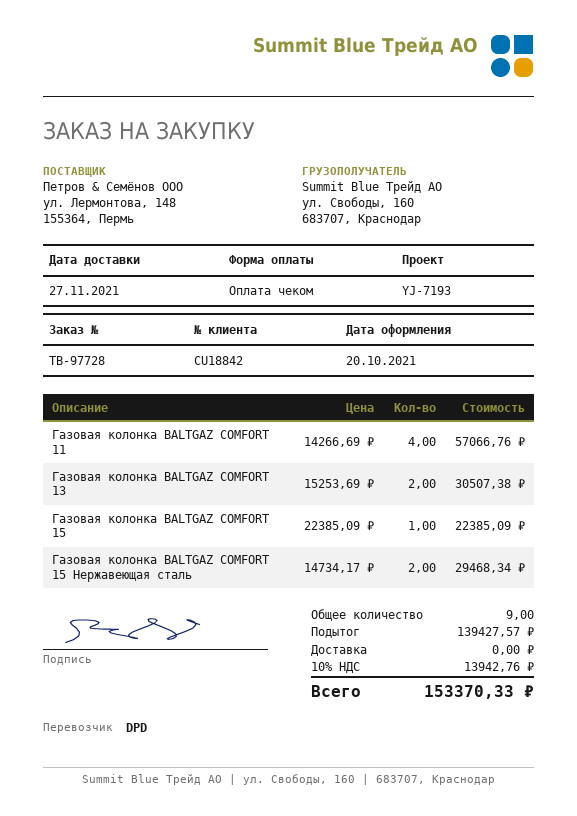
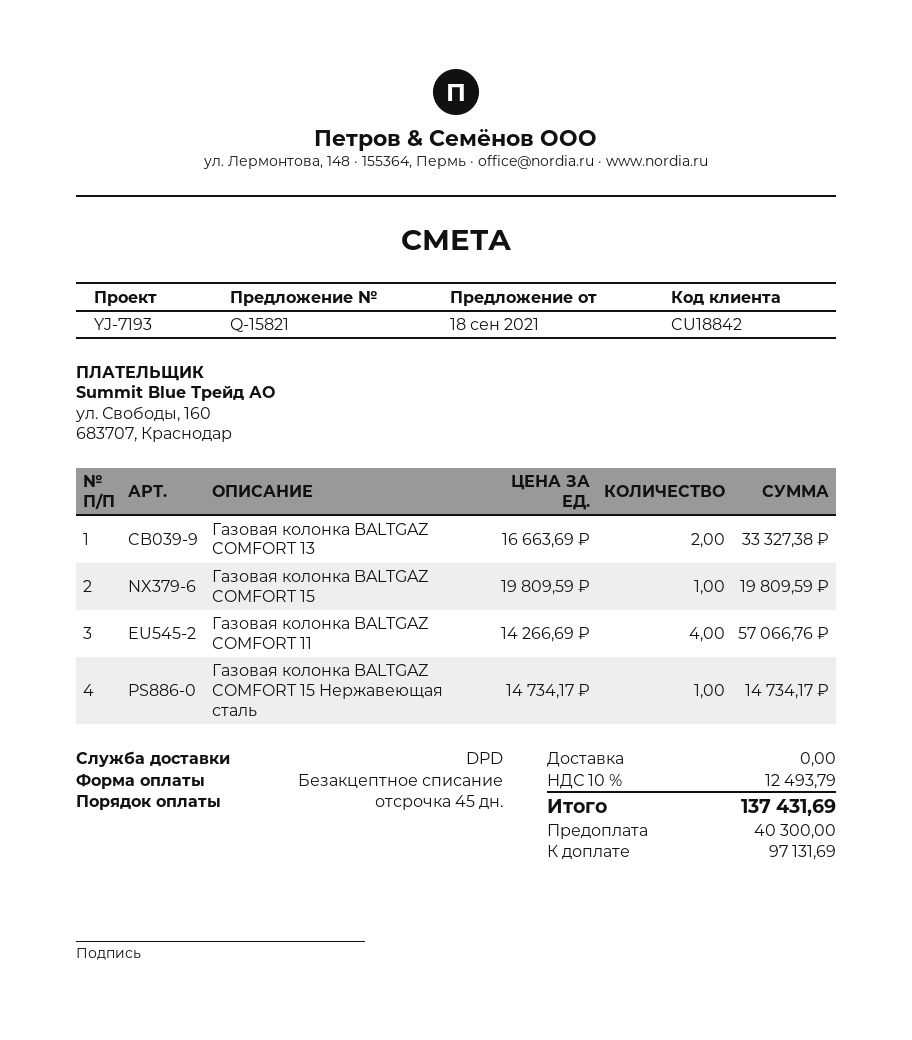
payment method: cheque -> direct debit
Газовая колонка BALTGAZ COMFORT 13: 2 x 15253.69 = 30507.38 -> 2 x 16663.69 = 33327.38
Газовая колонка BALTGAZ COMFORT 15: 1 x 22385.09 = 22385.09 -> 1 x 19809.59 = 19809.59
Газовая колонка BALTGAZ COMFORT 15 Нержавеющая сталь: 2 x 14734.17 = 29468.34 -> 1 x 14734.17 = 14734.17
tax: 10% = 13942.76 -> 10% = 12493.79
total: 153370.33 -> 137431.69

